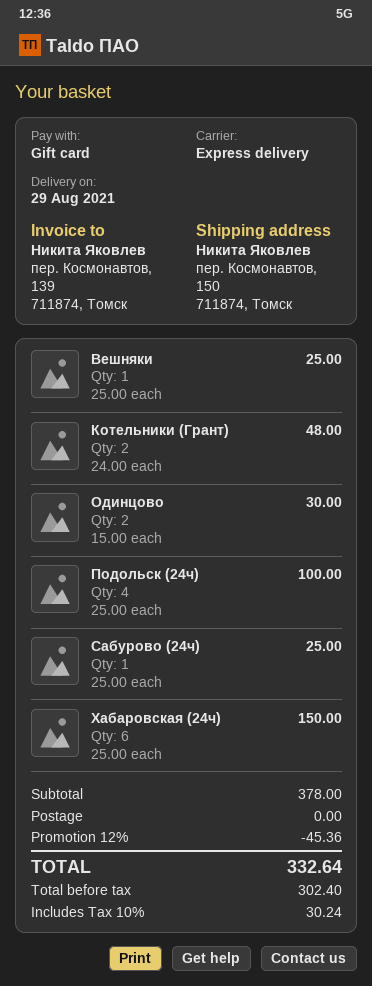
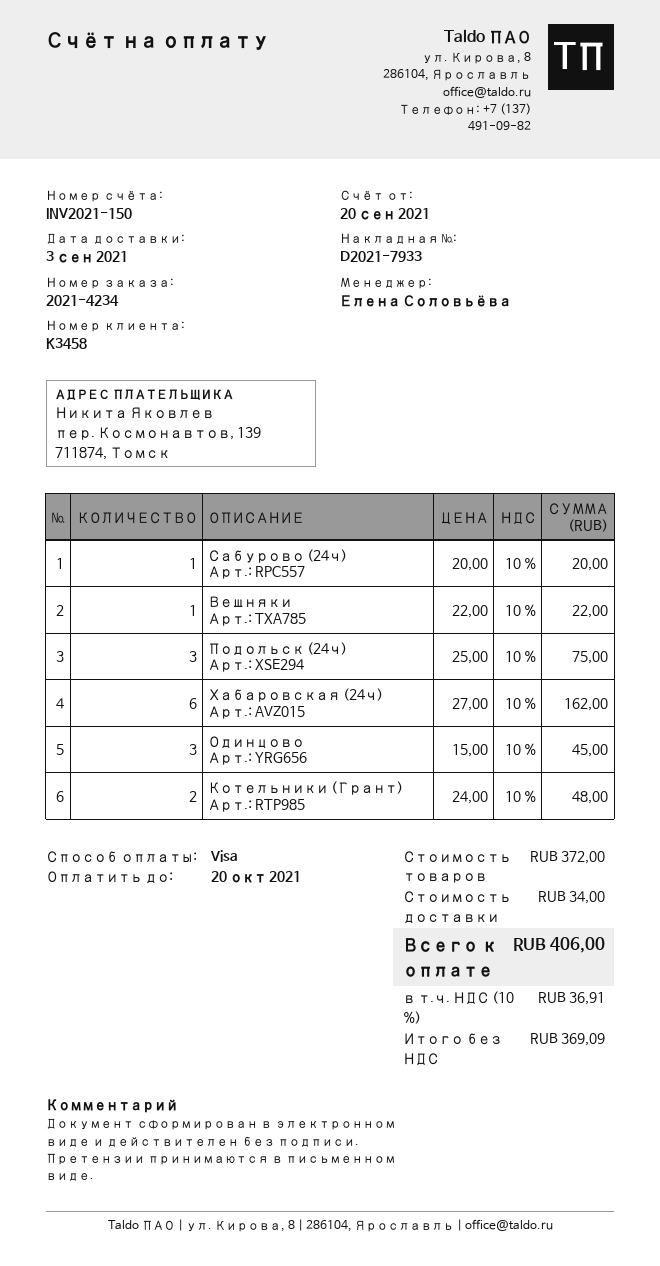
delivery date: 2021-08-29 -> 2021-09-03
payment method: gift card -> Visa
Вешняки: 1 x 25.00 = 25.00 -> 1 x 22.00 = 22.00
Одинцово: 2 x 15.00 = 30.00 -> 3 x 15.00 = 45.00
Подольск (24ч): 4 x 25.00 = 100.00 -> 3 x 25.00 = 75.00
Сабурово (24ч): 1 x 25.00 = 25.00 -> 1 x 20.00 = 20.00
Хабаровская (24ч): 6 x 25.00 = 150.00 -> 6 x 27.00 = 162.00
subtotal: 378.00 -> 372.00
discount: 12% = 45.36 -> none
shipping: 0.00 -> 34.00
net: 302.40 -> 369.09
tax: 10% = 30.24 -> 10% = 36.91
total: 332.64 -> 406.00

